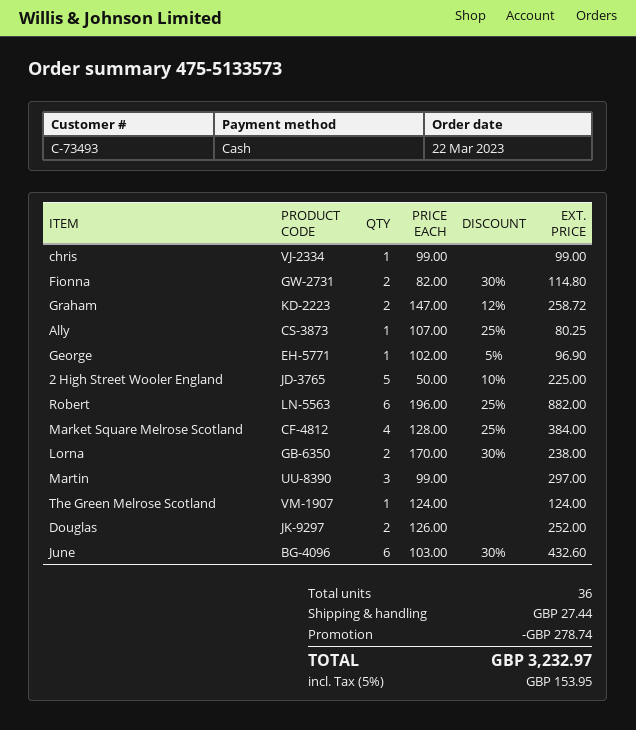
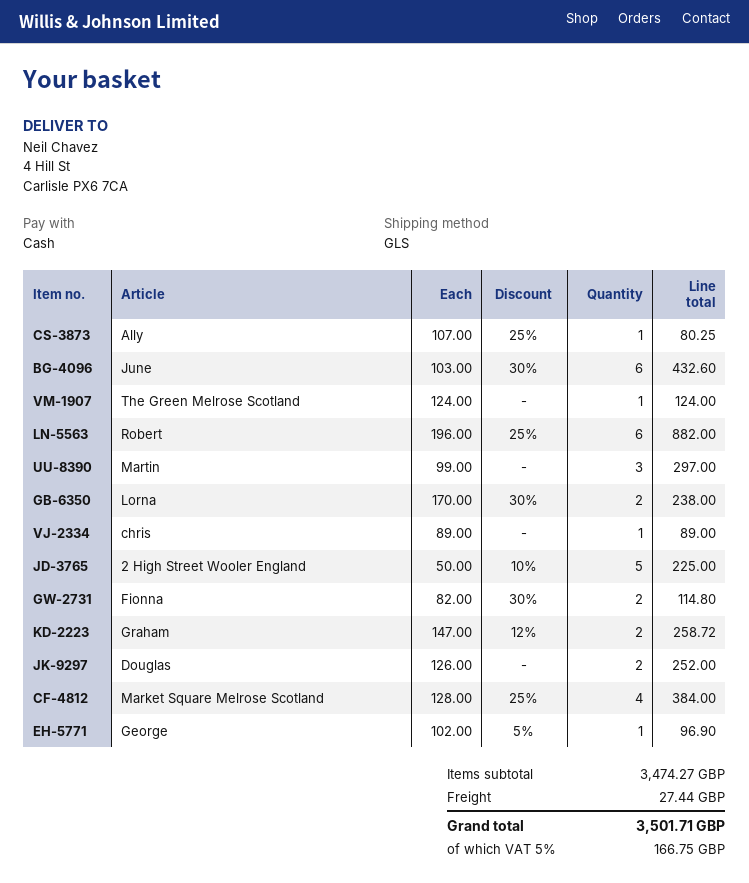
chris: 1 x 99.00 = 99.00 -> 1 x 89.00 = 89.00
discount: 278.74 -> none
tax: 5% = 153.95 -> 5% = 166.75
total: 3232.97 -> 3501.71

